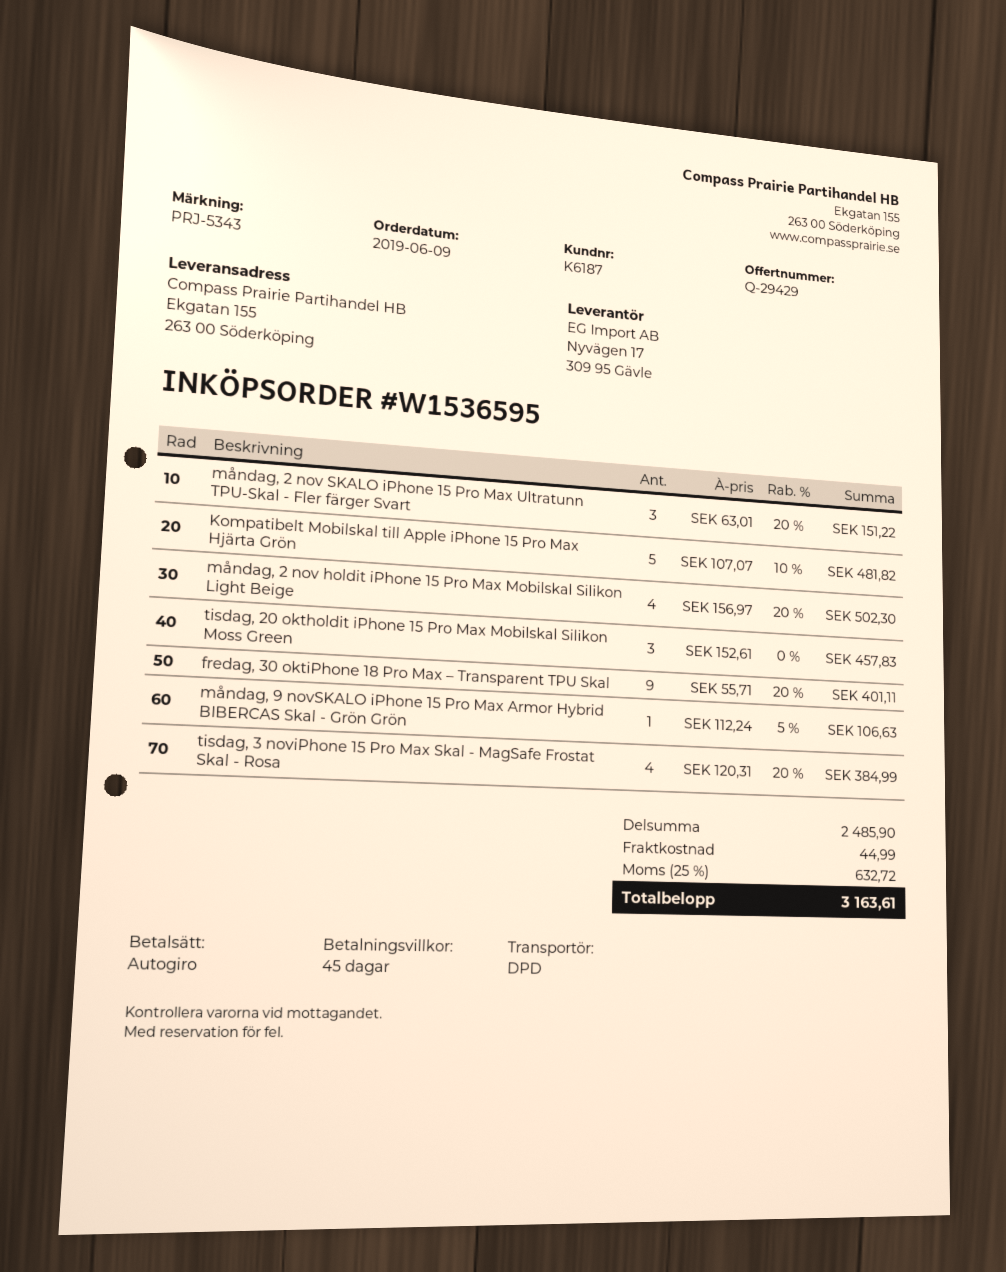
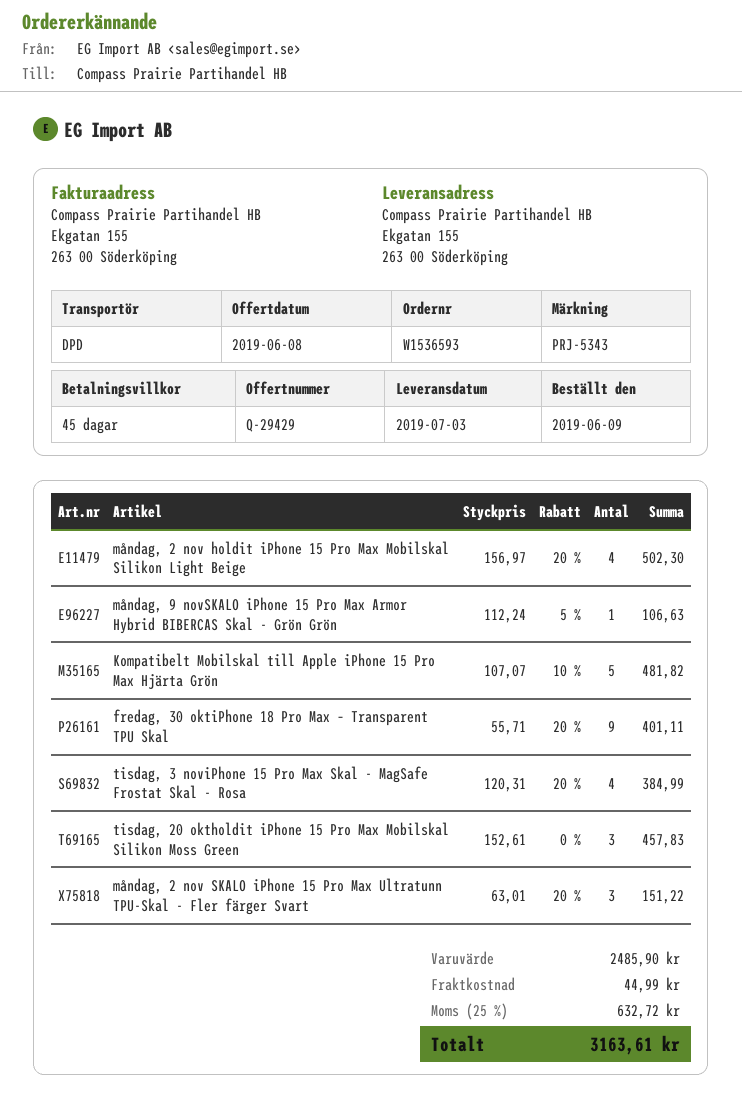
order number: W1536595 -> W1536593

